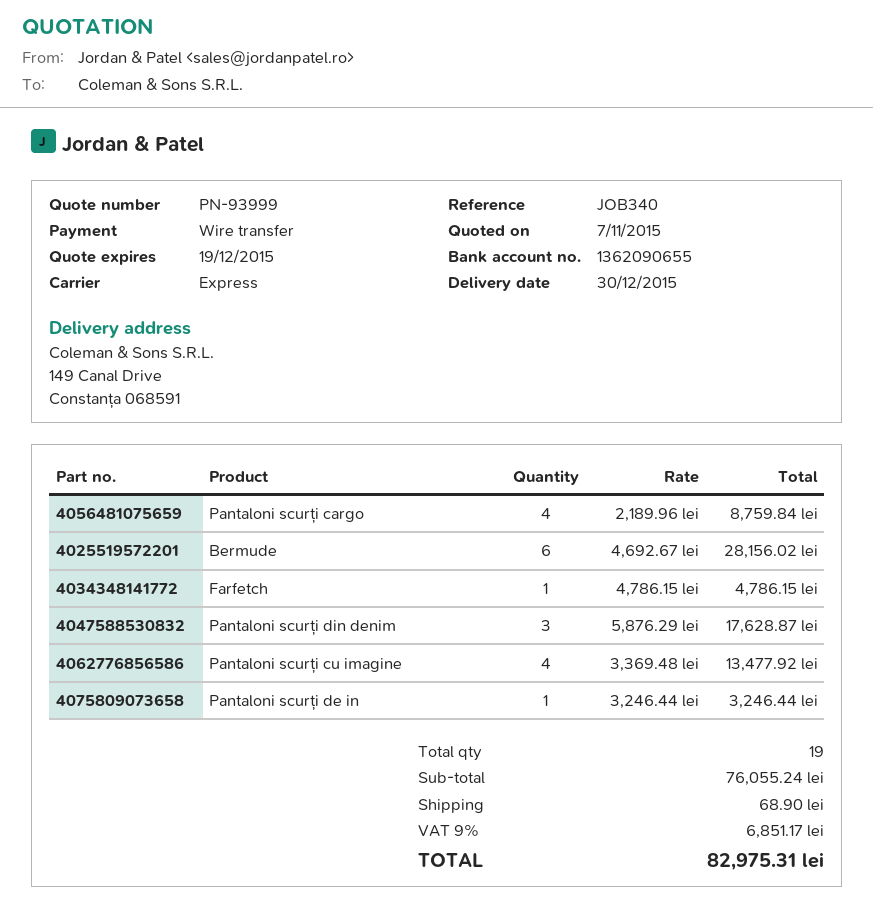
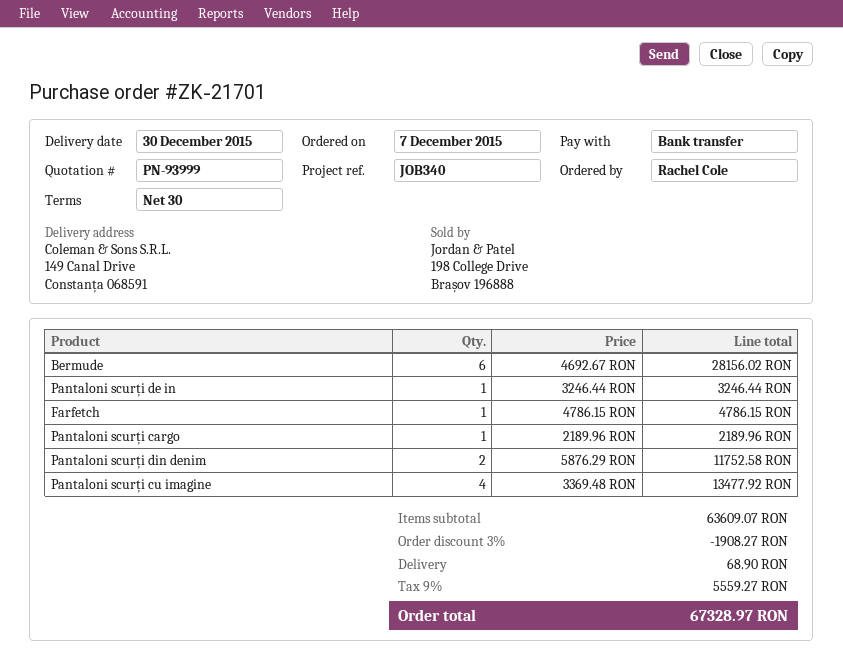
Pantaloni scurți cargo: 4 x 2189.96 = 8759.84 -> 1 x 2189.96 = 2189.96
Pantaloni scurți din denim: 3 x 5876.29 = 17628.87 -> 2 x 5876.29 = 11752.58
subtotal: 76055.24 -> 63609.07
discount: none -> 3% = 1908.27
tax: 9% = 6851.17 -> 9% = 5559.27
total: 82975.31 -> 67328.97

